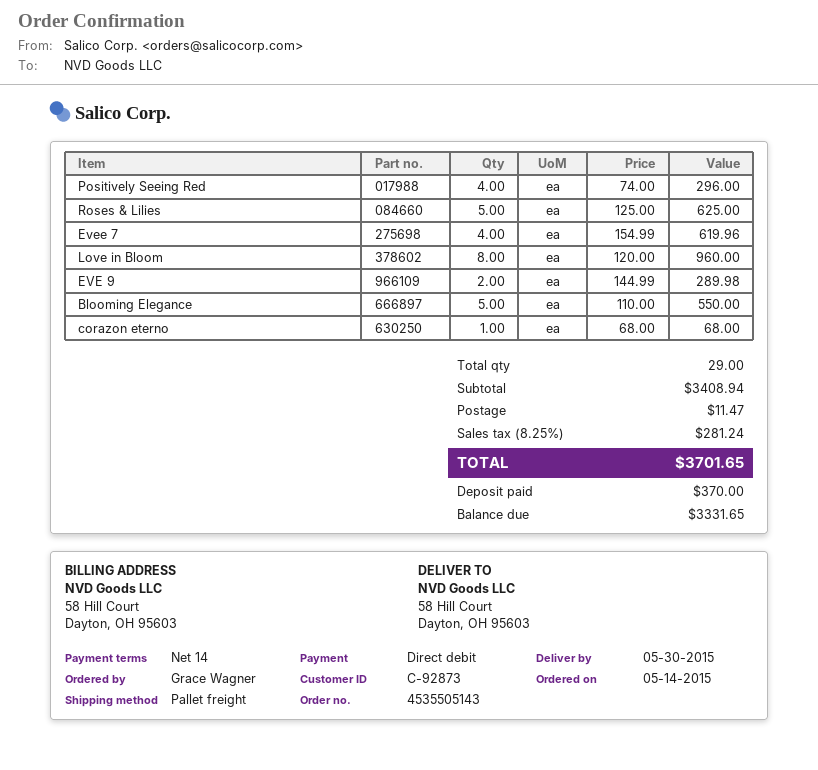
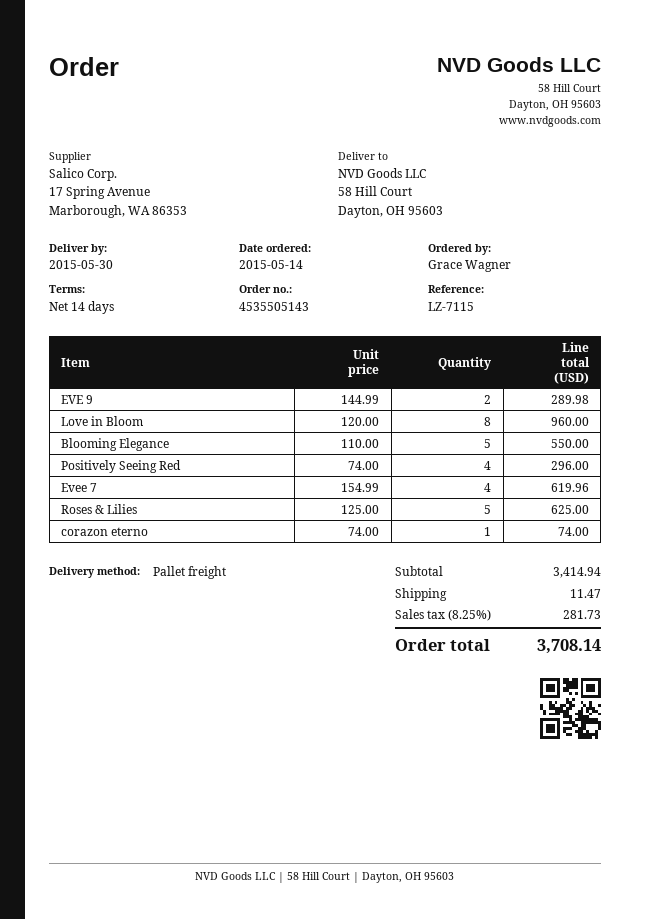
corazon eterno: 1 x 68.00 = 68.00 -> 1 x 74.00 = 74.00
subtotal: 3408.94 -> 3414.94
tax: 8.25% = 281.24 -> 8.25% = 281.73
total: 3701.65 -> 3708.14

